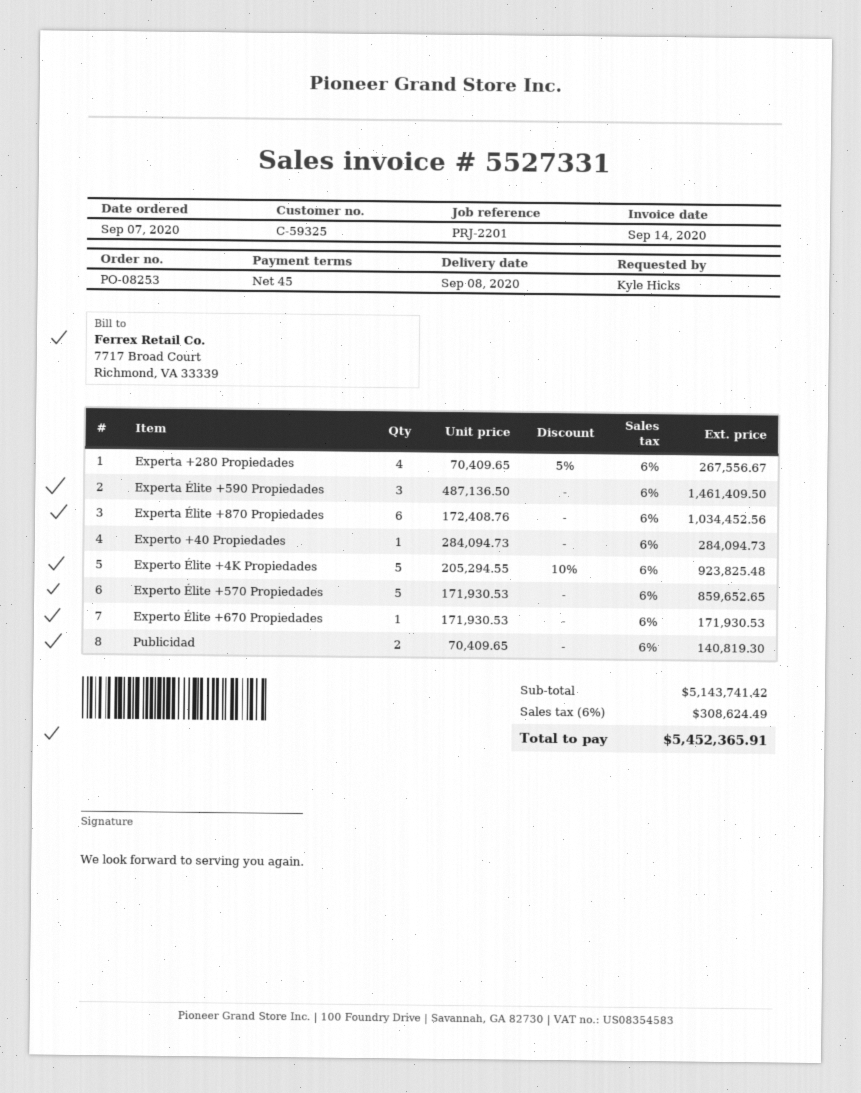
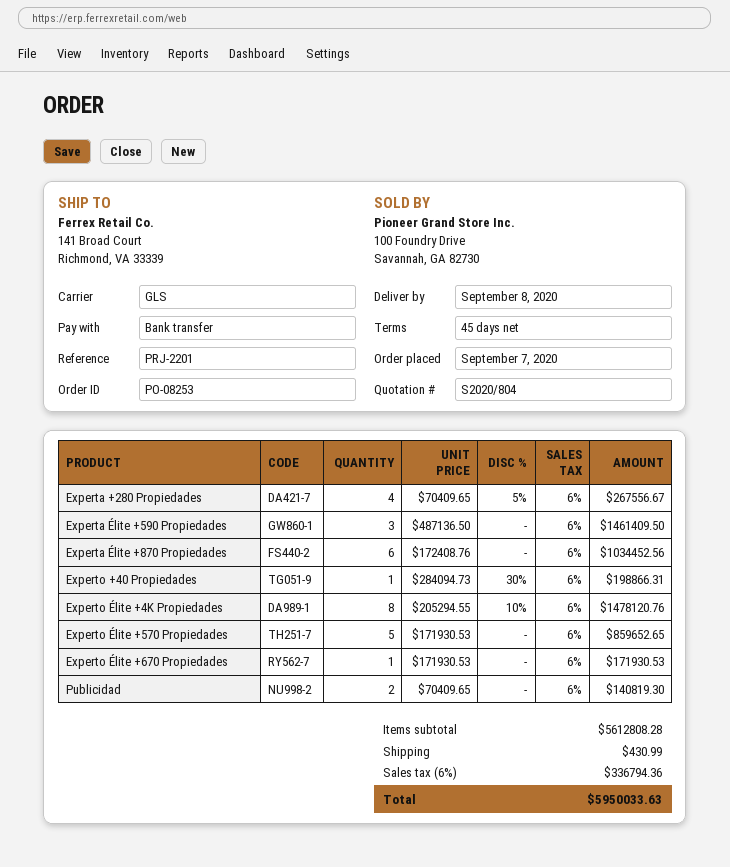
Experto +40 Propiedades: 1 x 284094.73 = 284094.73 -> 1 x 284094.73 - 30% = 198866.31
Experto Élite +4K Propiedades: 5 x 205294.55 - 10% = 923825.48 -> 8 x 205294.55 - 10% = 1478120.76
subtotal: 5143741.42 -> 5612808.28
shipping: none -> 430.99
tax: 6% = 308624.49 -> 6% = 336794.36
total: 5452365.91 -> 5950033.63

